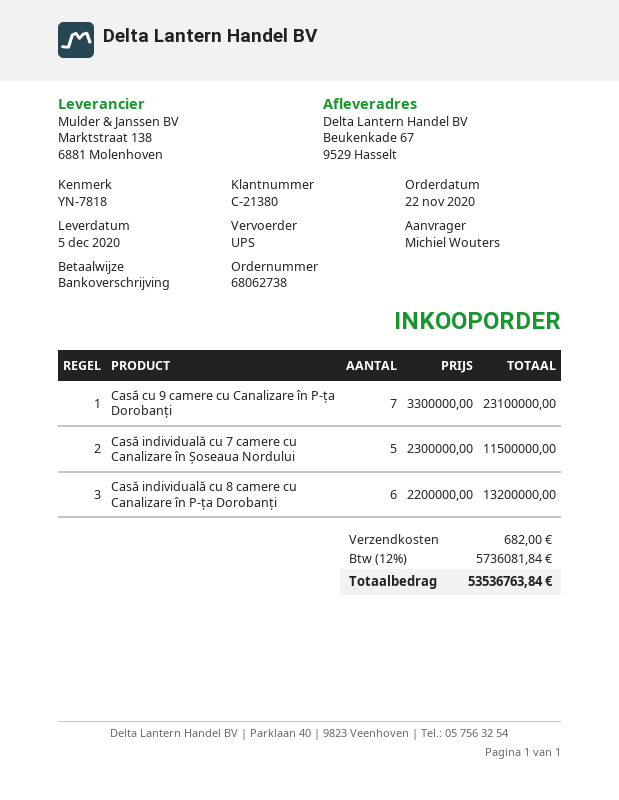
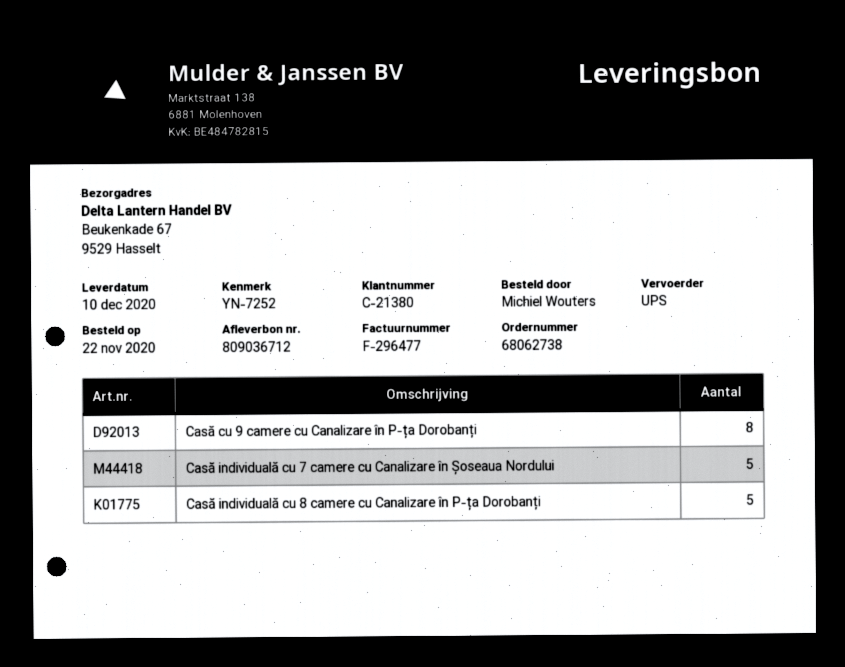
delivery date: 2020-12-05 -> 2020-12-10
reference: YN-7818 -> YN-7252
Casă cu 9 camere cu Canalizare în P-ța Dorobanți: 7 -> 8
Casă individuală cu 8 camere cu Canalizare în P-ța Dorobanți: 6 -> 5

